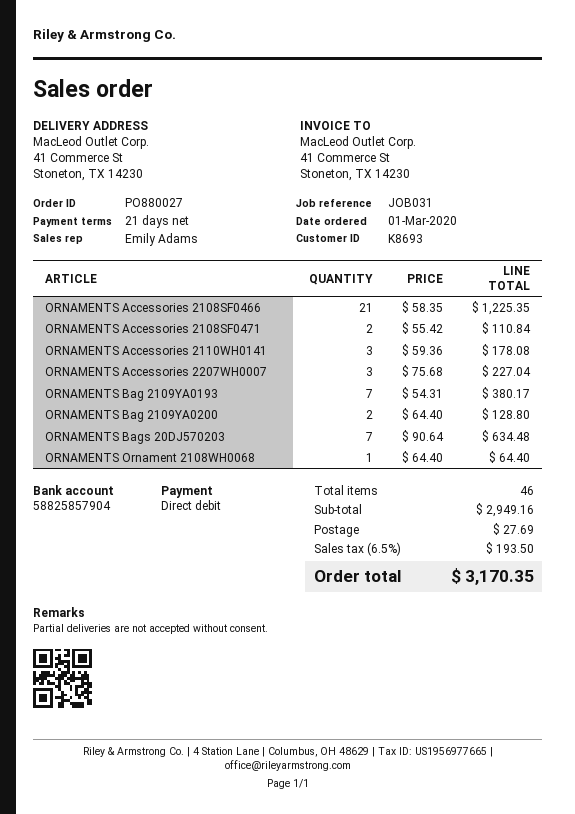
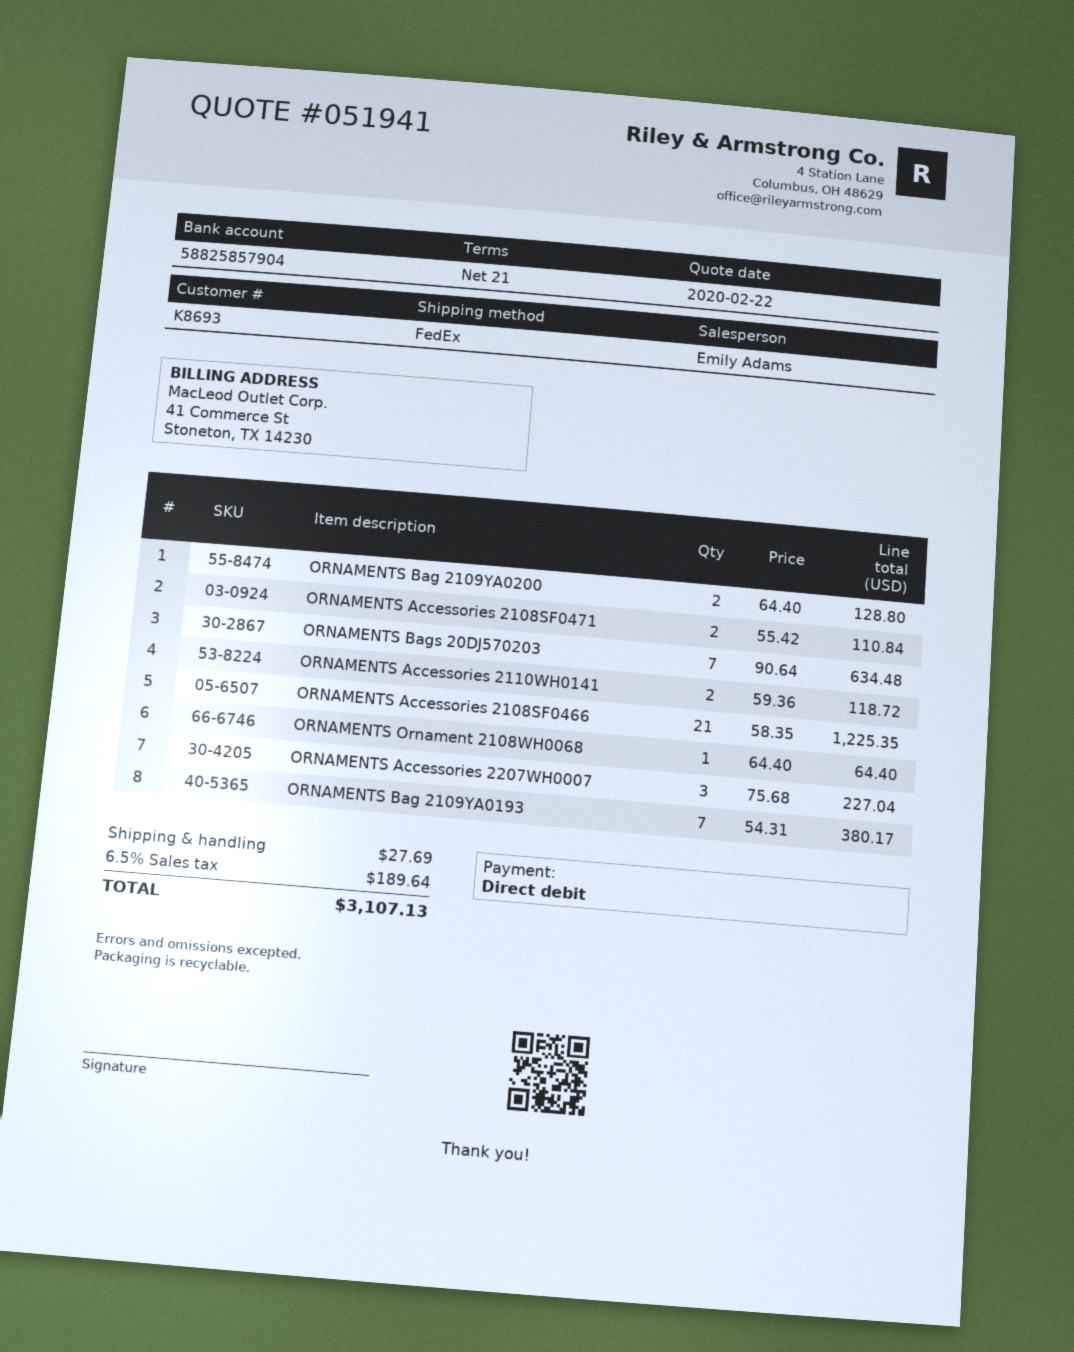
ORNAMENTS Accessories 2110WH0141: 3 x 59.36 = 178.08 -> 2 x 59.36 = 118.72
tax: 6.5% = 193.50 -> 6.5% = 189.64
total: 3170.35 -> 3107.13

